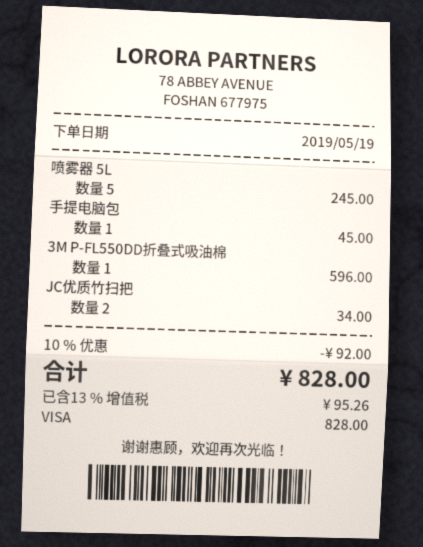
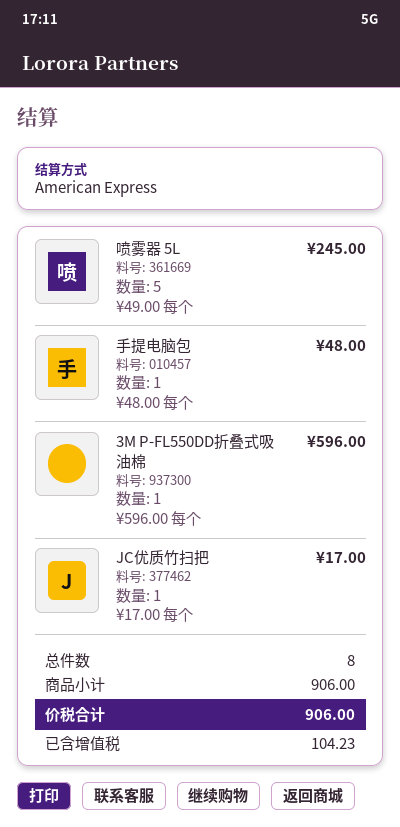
payment method: Visa -> American Express
手提电脑包: 1 for 45.00 -> 1 for 48.00
JC优质竹扫把: 2 for 34.00 -> 1 for 17.00
discount: 10% = 92.00 -> none
tax: 95.26 -> 104.23
total: 828.00 -> 906.00

